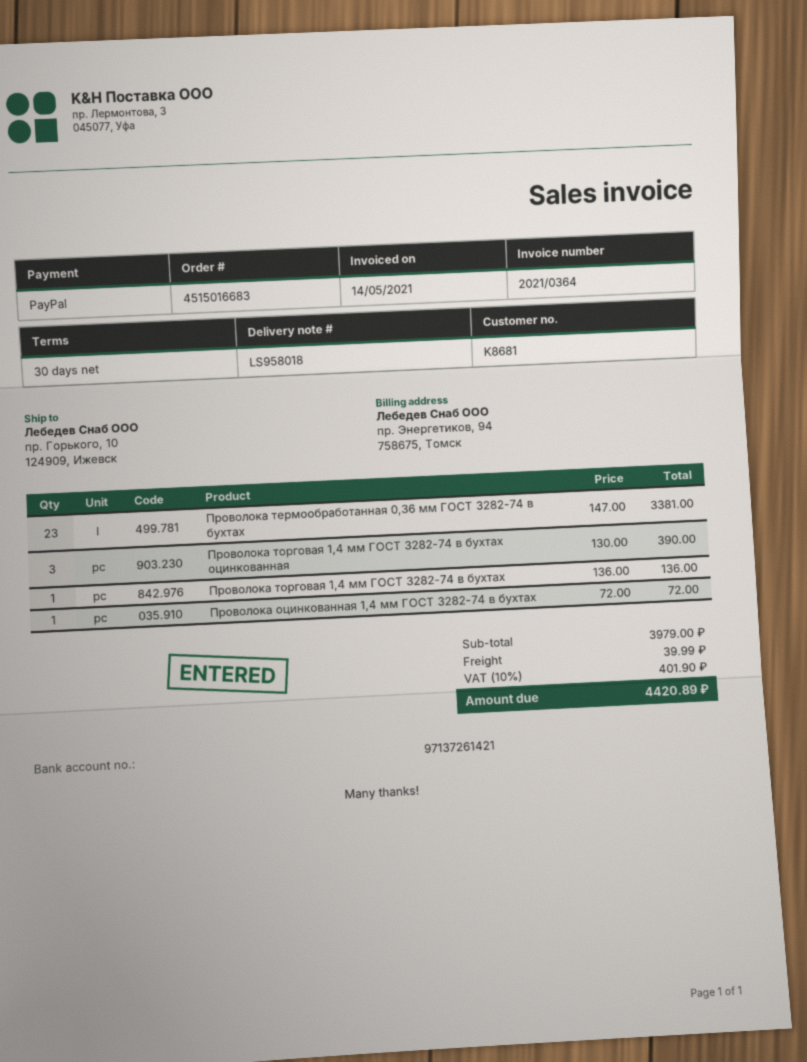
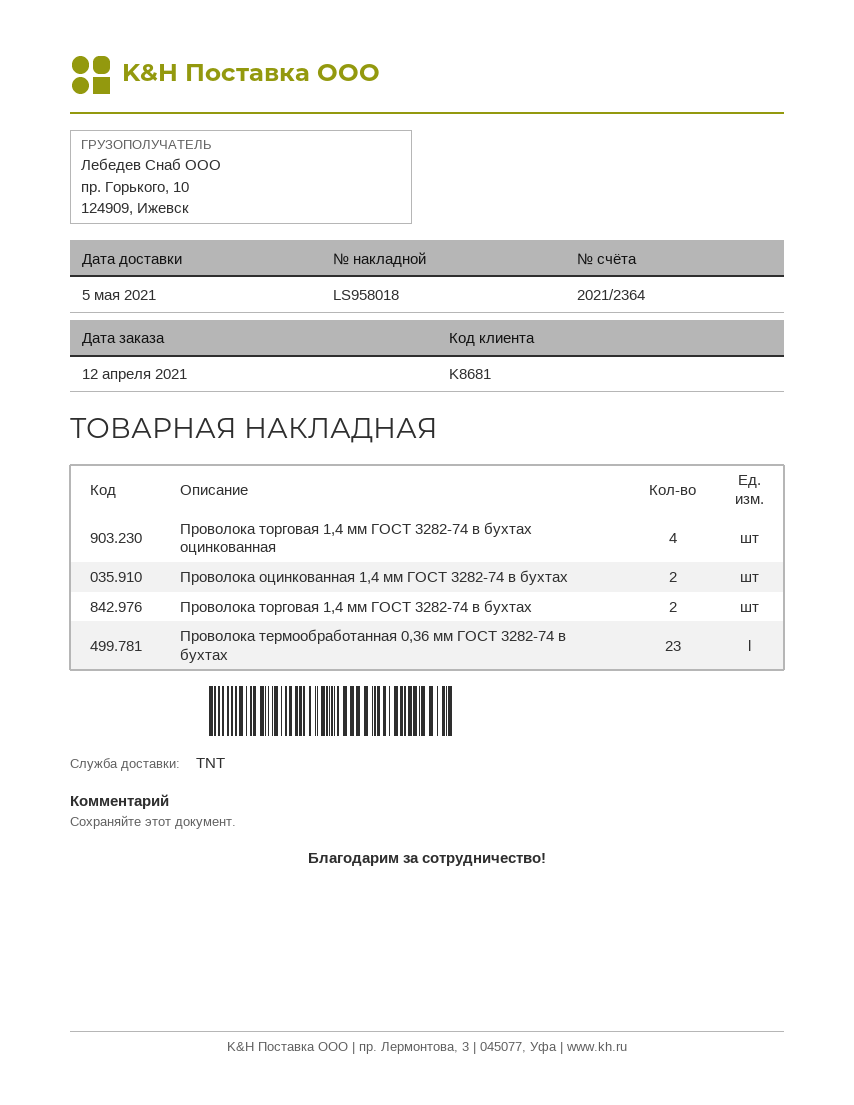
invoice number: 2021/0364 -> 2021/2364
Проволока торговая 1,4 мм ГОСТ 3282-74 в бухтах оцинкованная: 3 -> 4
Проволока торговая 1,4 мм ГОСТ 3282-74 в бухтах: 1 -> 2
Проволока оцинкованная 1,4 мм ГОСТ 3282-74 в бухтах: 1 -> 2

